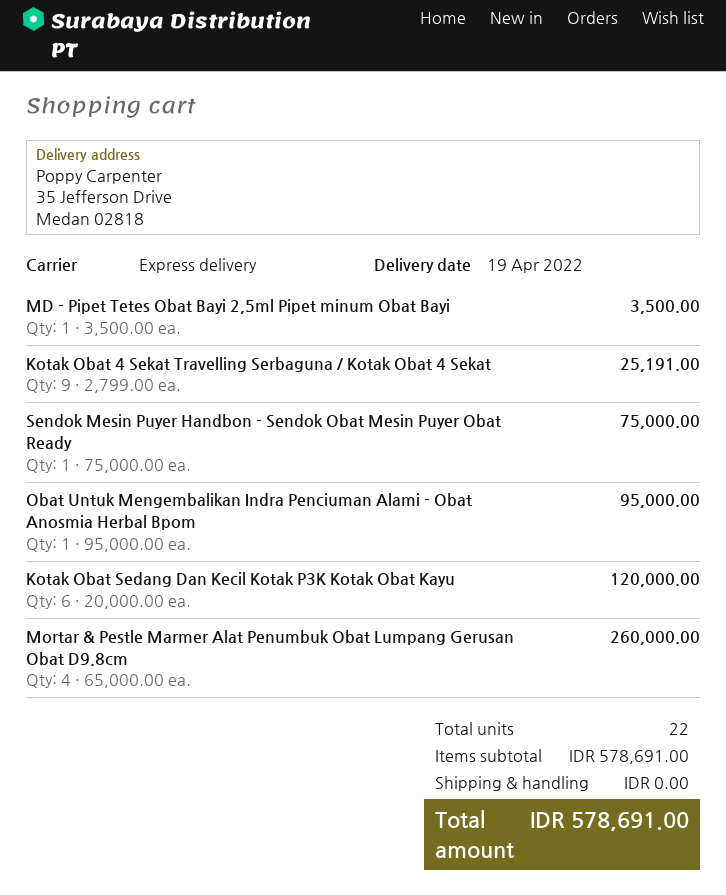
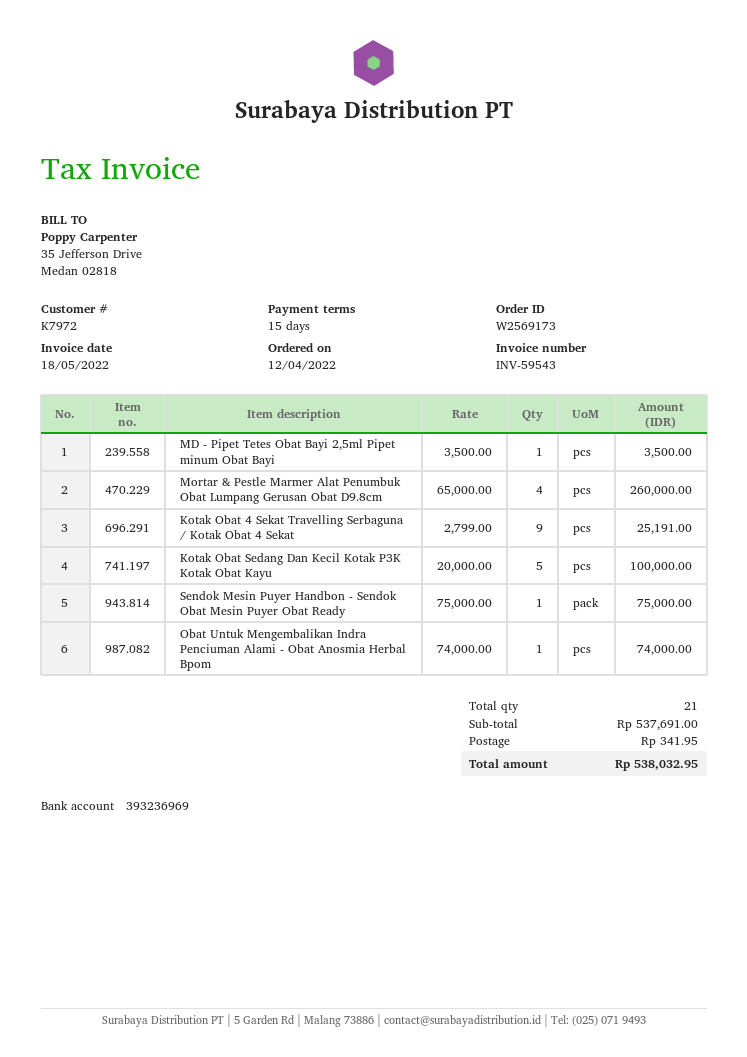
Obat Untuk Mengembalikan Indra Penciuman Alami - Obat Anosmia Herbal Bpom: 1 x 95000.00 = 95000.00 -> 1 x 74000.00 = 74000.00
Kotak Obat Sedang Dan Kecil Kotak P3K Kotak Obat Kayu: 6 x 20000.00 = 120000.00 -> 5 x 20000.00 = 100000.00
total quantity: 22 -> 21
subtotal: 578691.00 -> 537691.00
shipping: 0.00 -> 341.95
total: 578691.00 -> 538032.95

